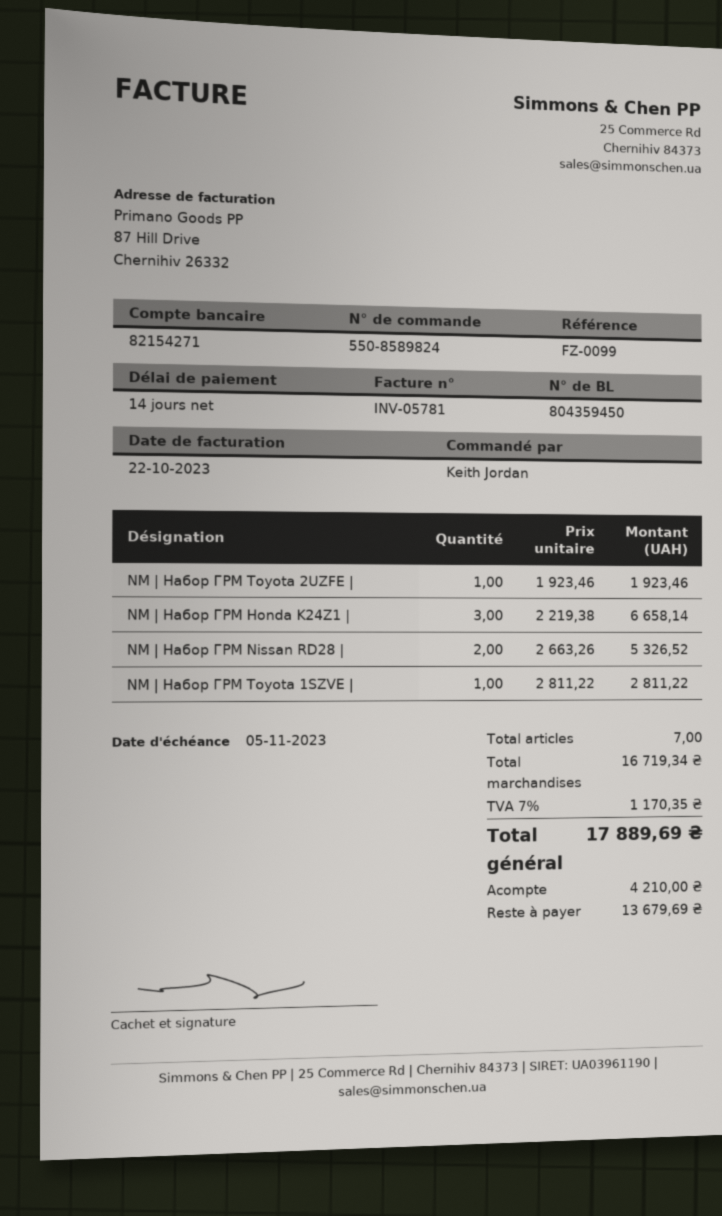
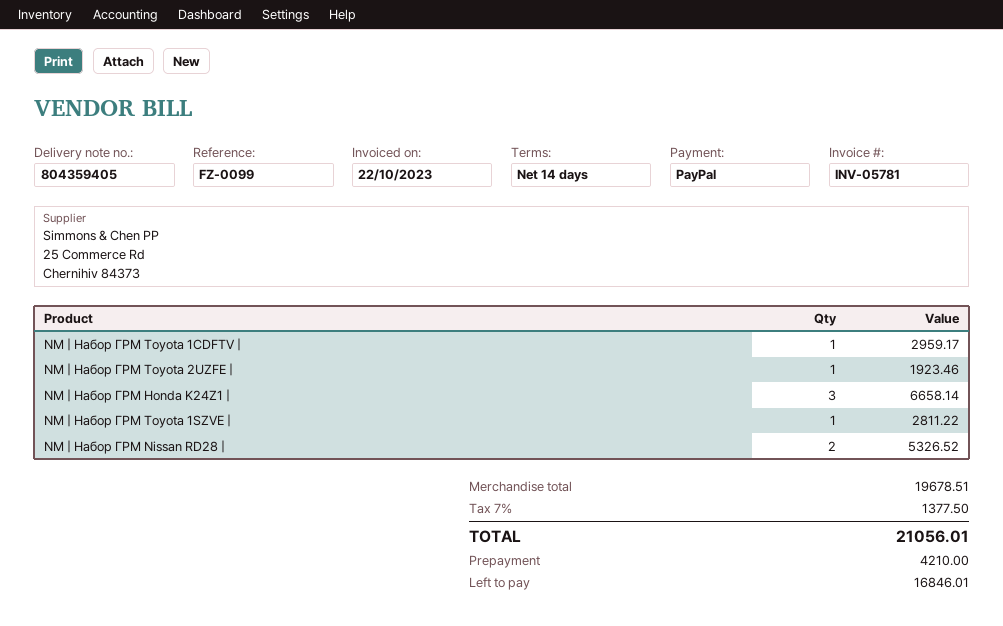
delivery note number: 804359450 -> 804359405
NM | Набор ГРМ Toyota 1CDFTV |: none -> 1 for 2959.17
subtotal: 16719.34 -> 19678.51
tax: 7% = 1170.35 -> 7% = 1377.50
total: 17889.69 -> 21056.01
balance: 13679.69 -> 16846.01

